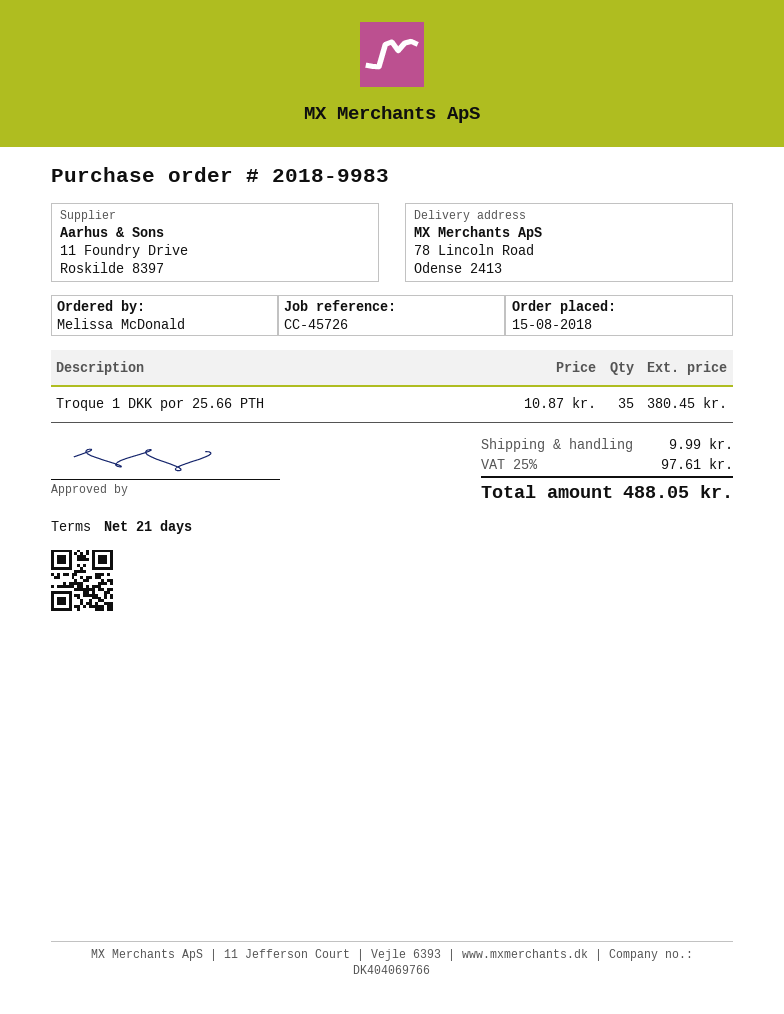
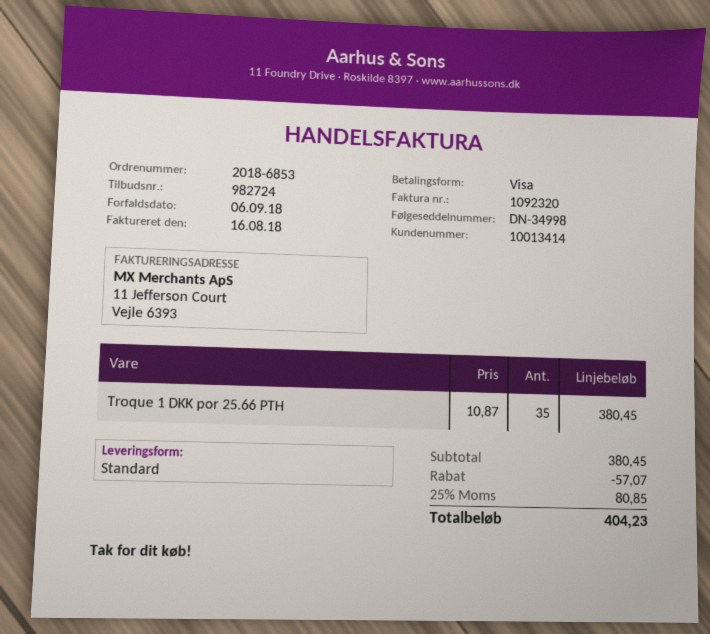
order number: 2018-9983 -> 2018-6853
discount: none -> 57.07
shipping: 9.99 -> none
tax: 25% = 97.61 -> 25% = 80.85
total: 488.05 -> 404.23

